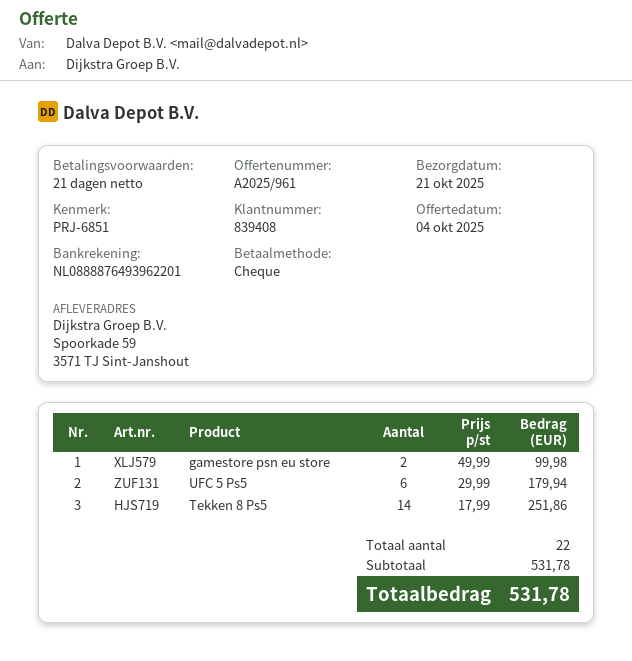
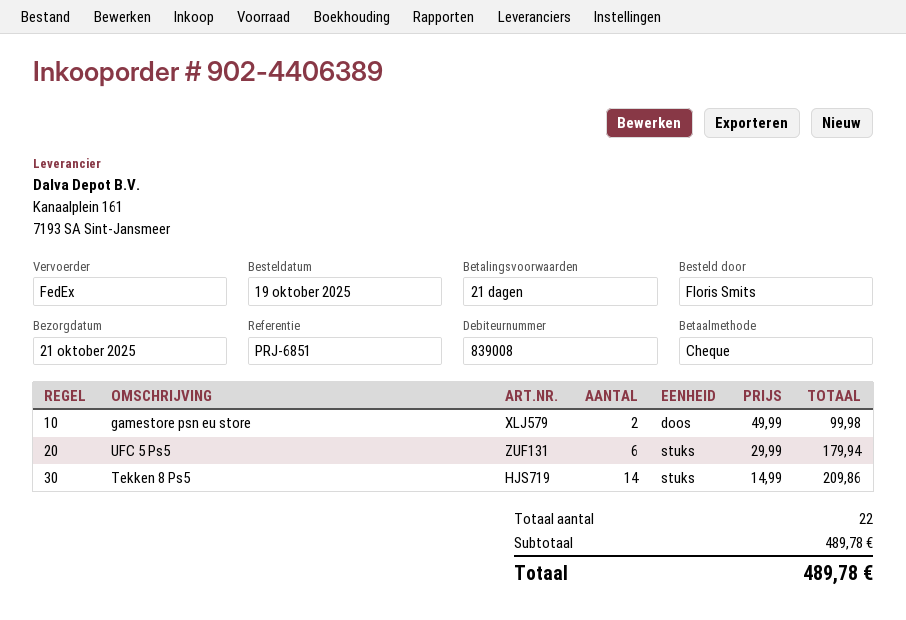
customer number: 839408 -> 839008
Tekken 8 Ps5: 14 x 17.99 = 251.86 -> 14 x 14.99 = 209.86
subtotal: 531.78 -> 489.78
total: 531.78 -> 489.78

